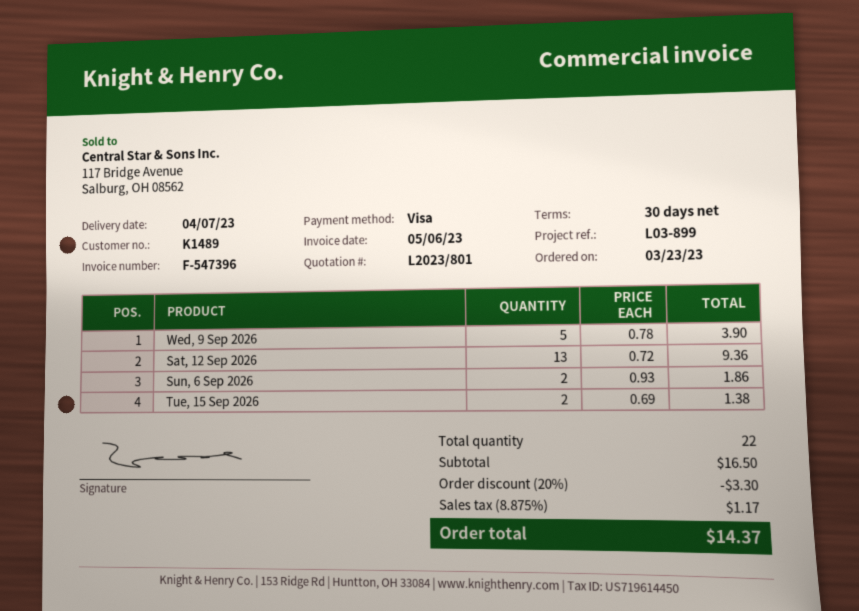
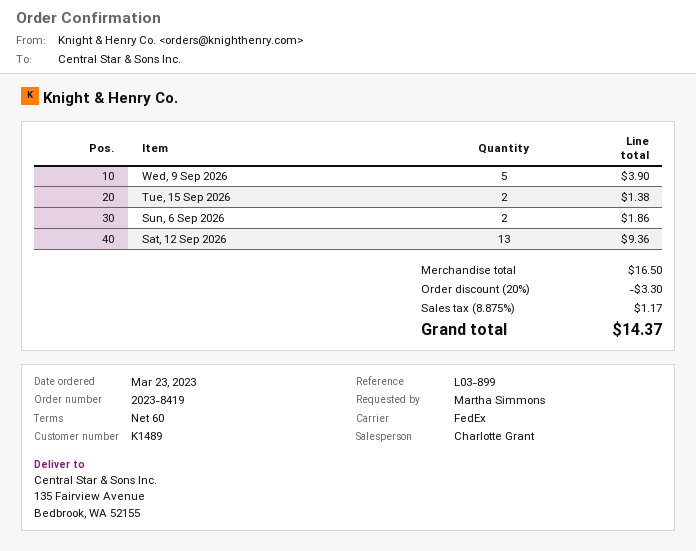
payment terms: 30 days -> 60 days

